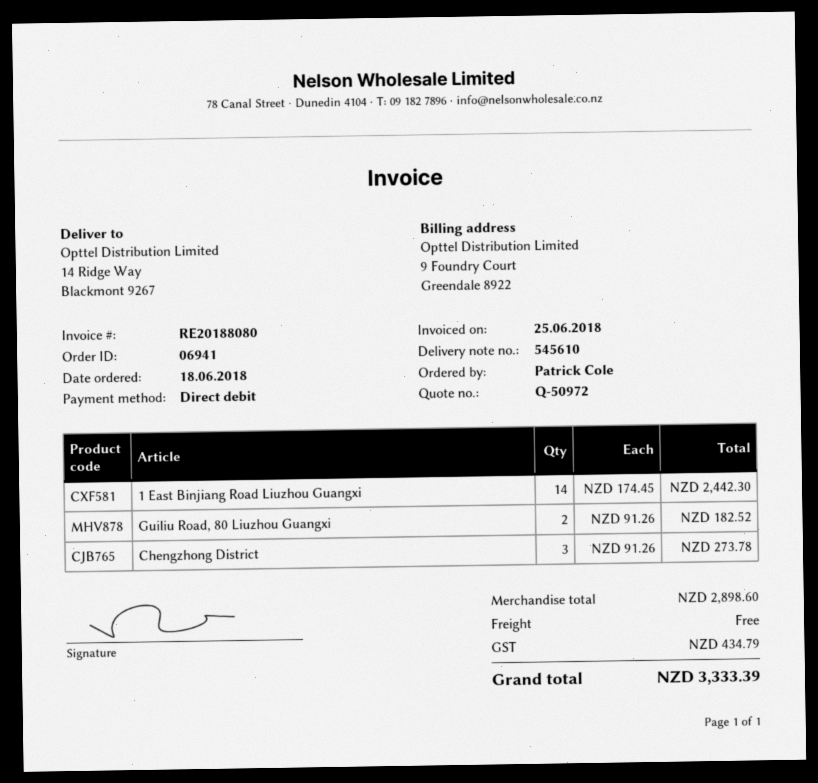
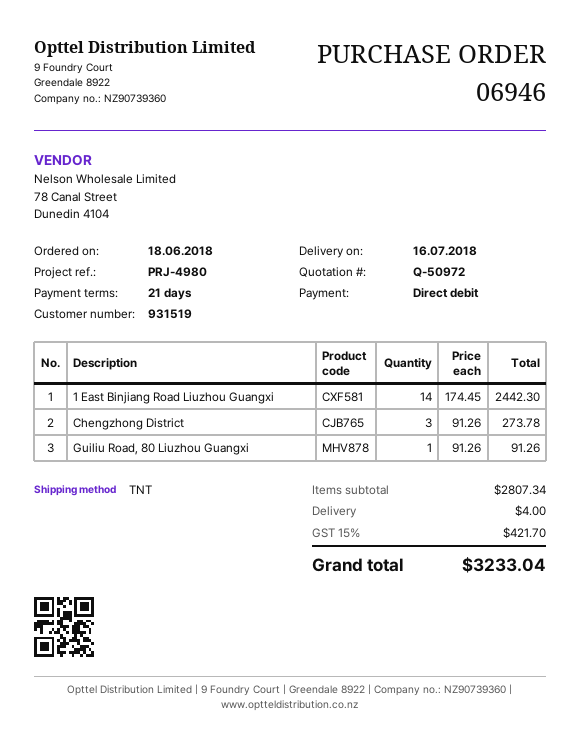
order number: 06941 -> 06946
Guiliu Road, 80 Liuzhou Guangxi: 2 x 91.26 = 182.52 -> 1 x 91.26 = 91.26
subtotal: 2898.60 -> 2807.34
shipping: 0.00 -> 4.00
tax: 434.79 -> 421.70
total: 3333.39 -> 3233.04

